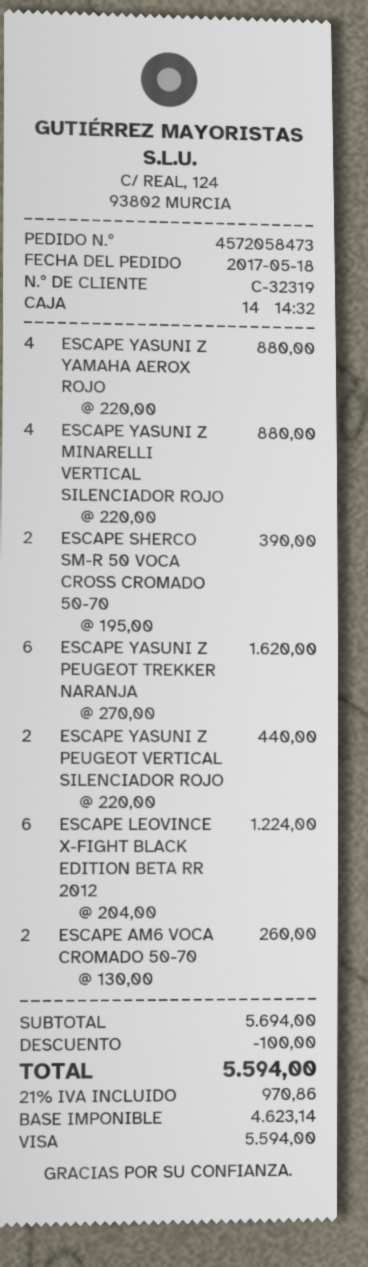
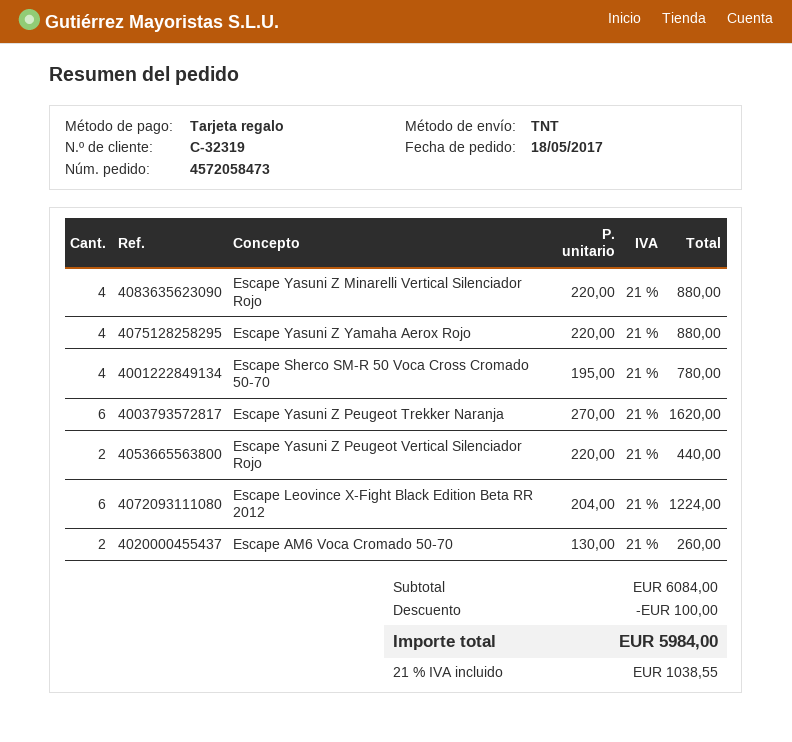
payment method: Visa -> gift card
ESCAPE SHERCO SM-R 50 VOCA CROSS CROMADO 50-70: 2 x 195.00 = 390.00 -> 4 x 195.00 = 780.00
subtotal: 5694.00 -> 6084.00
tax: 21% = 970.86 -> 21% = 1038.55
total: 5594.00 -> 5984.00

